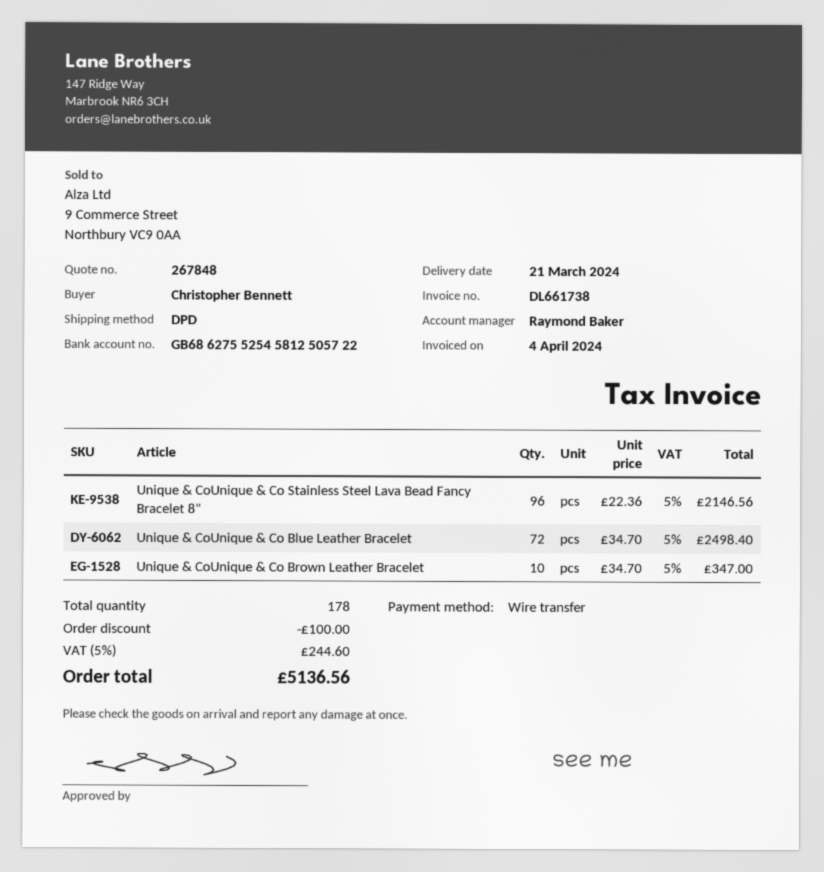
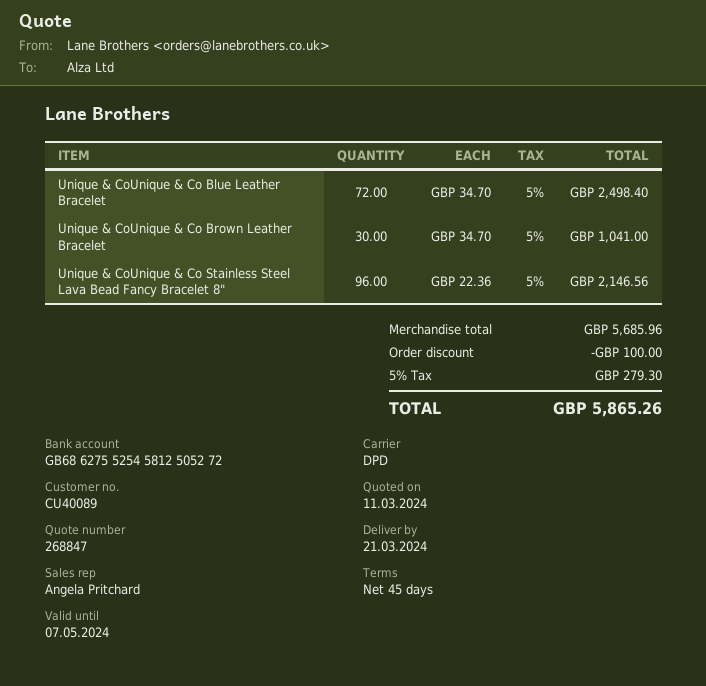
quote number: 267848 -> 268847
sales rep: Raymond Baker -> Angela Pritchard
bank account: GB68627552545812505722 -> GB68627552545812505272
Unique & CoUnique & Co Brown Leather Bracelet: 10 x 34.70 = 347.00 -> 30 x 34.70 = 1041.00
tax: 5% = 244.60 -> 5% = 279.30
total: 5136.56 -> 5865.26

